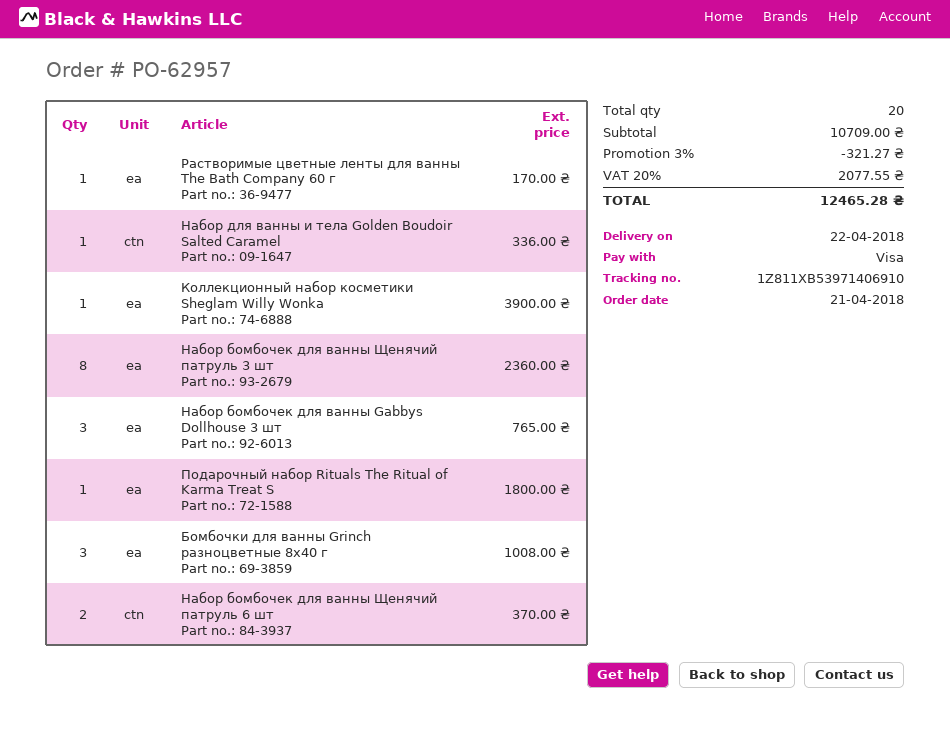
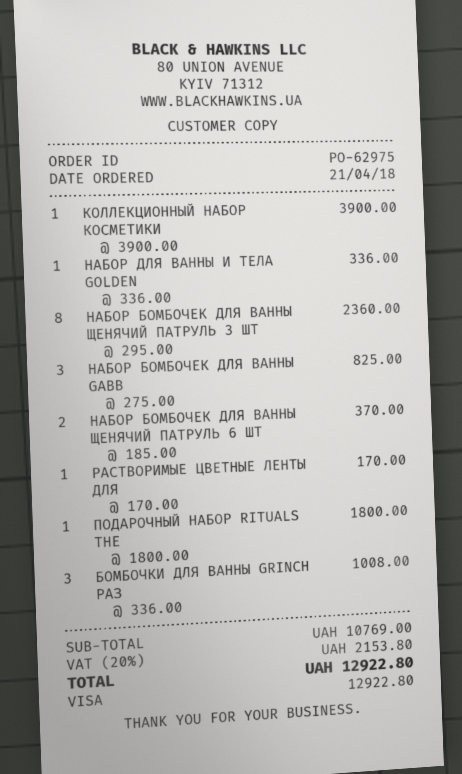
order number: PO-62957 -> PO-62975
Набор бомбочек для ванны Gabbys Dollhouse 3 шт: 3 for 765.00 -> 3 for 825.00
subtotal: 10709.00 -> 10769.00
discount: 3% = 321.27 -> none
tax: 20% = 2077.55 -> 20% = 2153.80
total: 12465.28 -> 12922.80

